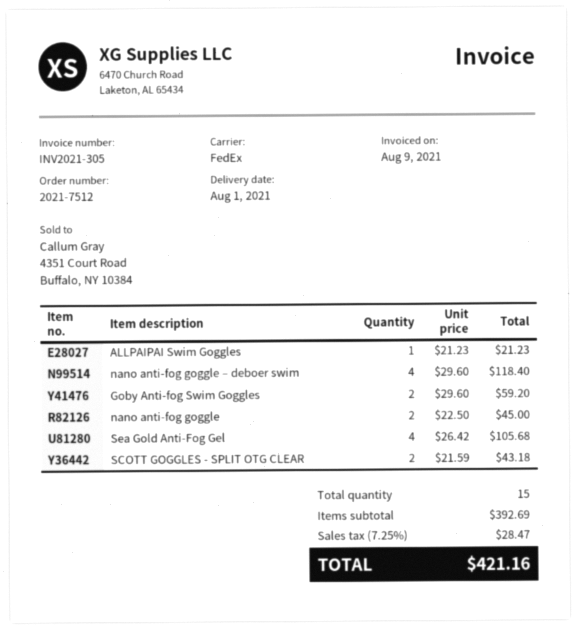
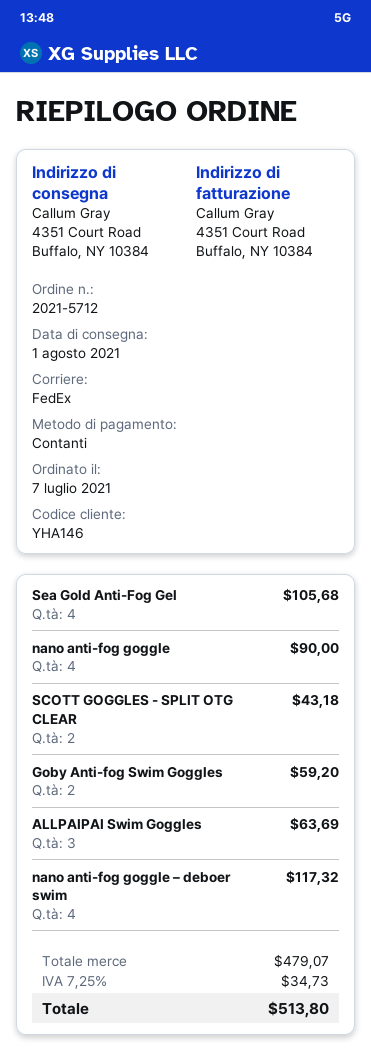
order number: 2021-7512 -> 2021-5712
ALLPAIPAI Swim Goggles: 1 for 21.23 -> 3 for 63.69
nano anti-fog goggle – deboer swim: 4 for 118.40 -> 4 for 117.32
nano anti-fog goggle: 2 for 45.00 -> 4 for 90.00
subtotal: 392.69 -> 479.07
tax: 7.25% = 28.47 -> 7.25% = 34.73
total: 421.16 -> 513.80

